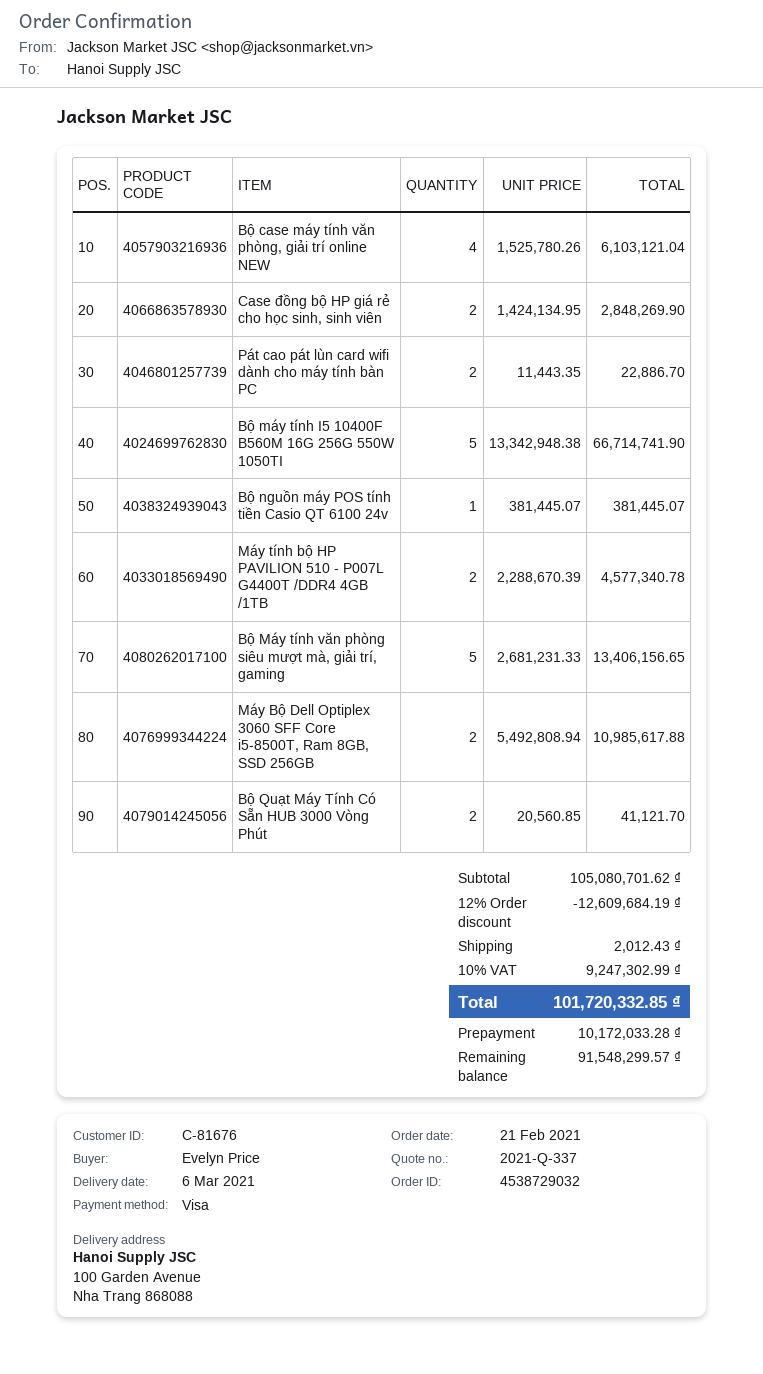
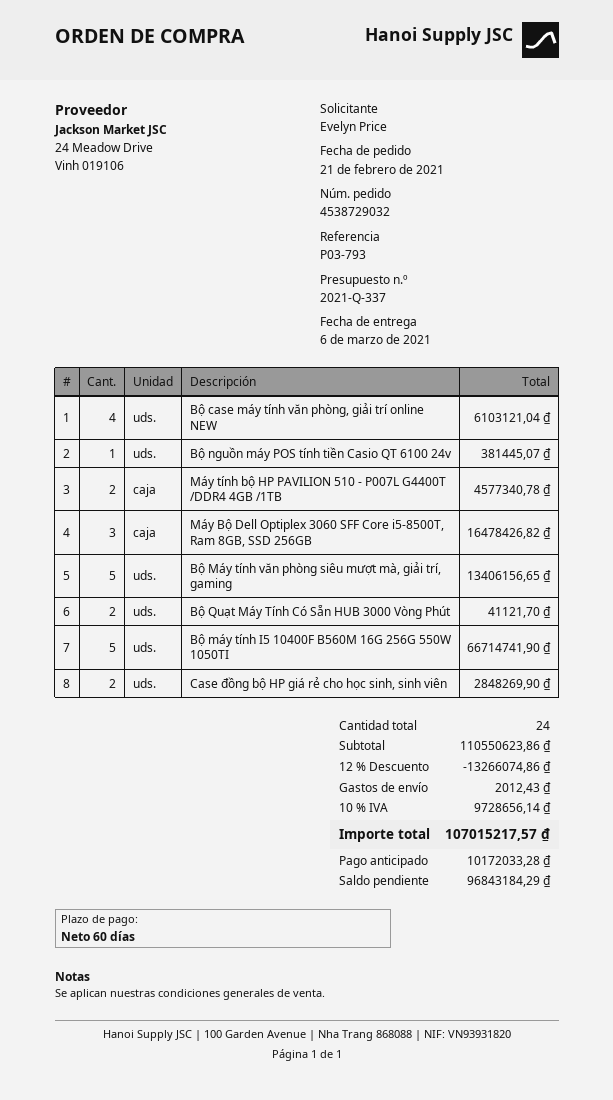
Pát cao pát lùn card wifi dành cho máy tính bàn PC: 2 for 22886.70 -> none
Máy Bộ Dell Optiplex 3060 SFF Core i5-8500T, Ram 8GB, SSD 256GB: 2 for 10985617.88 -> 3 for 16478426.82
subtotal: 105080701.62 -> 110550623.86
discount: 12% = 12609684.19 -> 12% = 13266074.86
tax: 10% = 9247302.99 -> 10% = 9728656.14
total: 101720332.85 -> 107015217.57
balance: 91548299.57 -> 96843184.29

